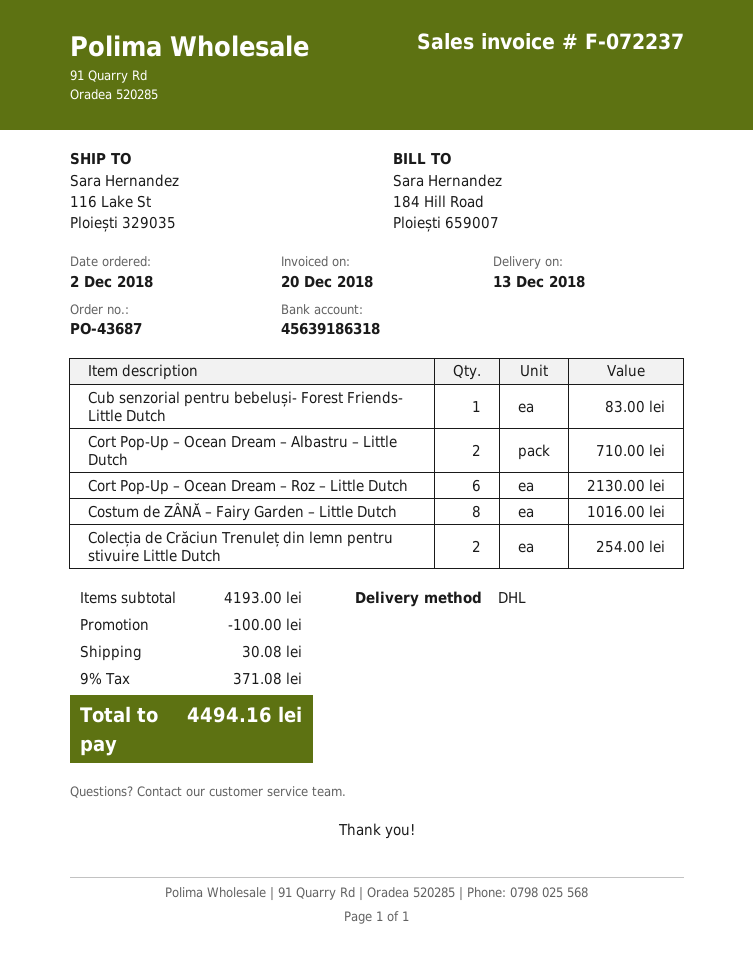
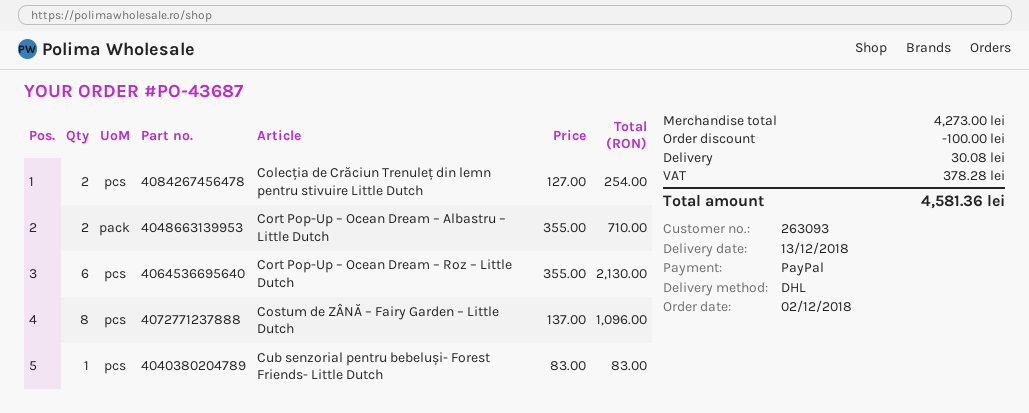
Costum de ZÂNĂ – Fairy Garden – Little Dutch: 8 for 1016.00 -> 8 for 1096.00
subtotal: 4193.00 -> 4273.00
tax: 371.08 -> 378.28
total: 4494.16 -> 4581.36

